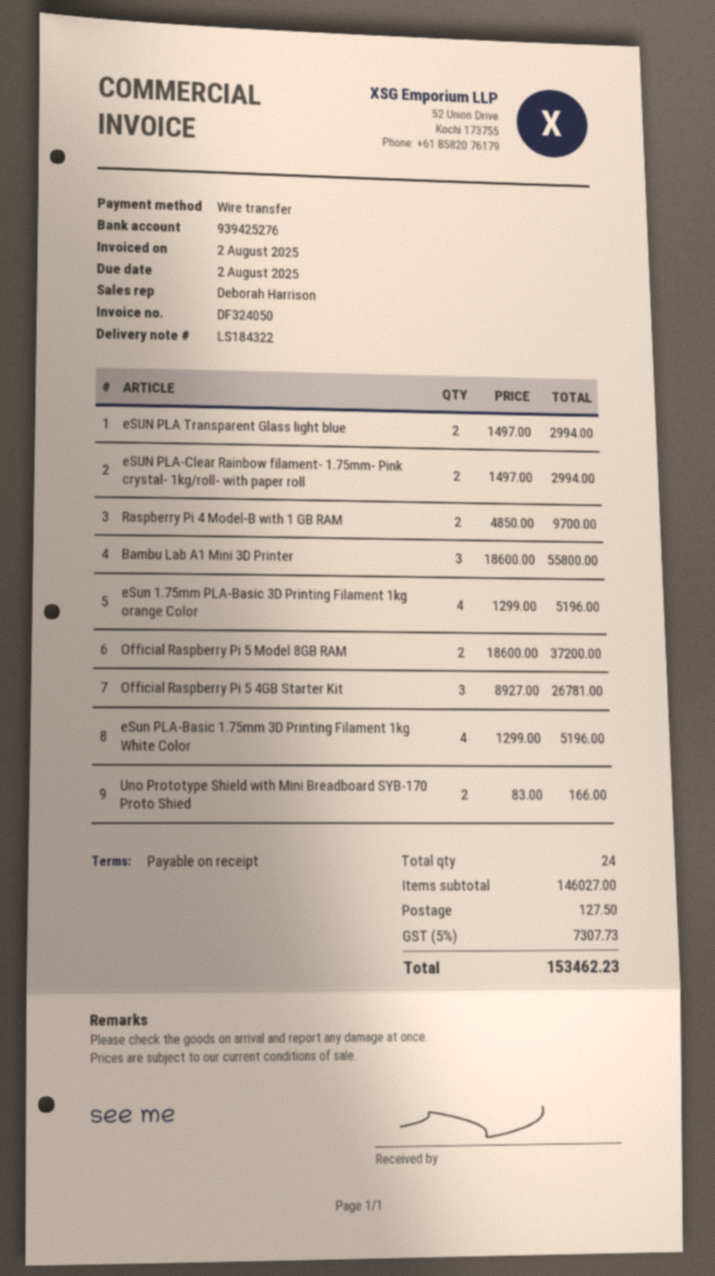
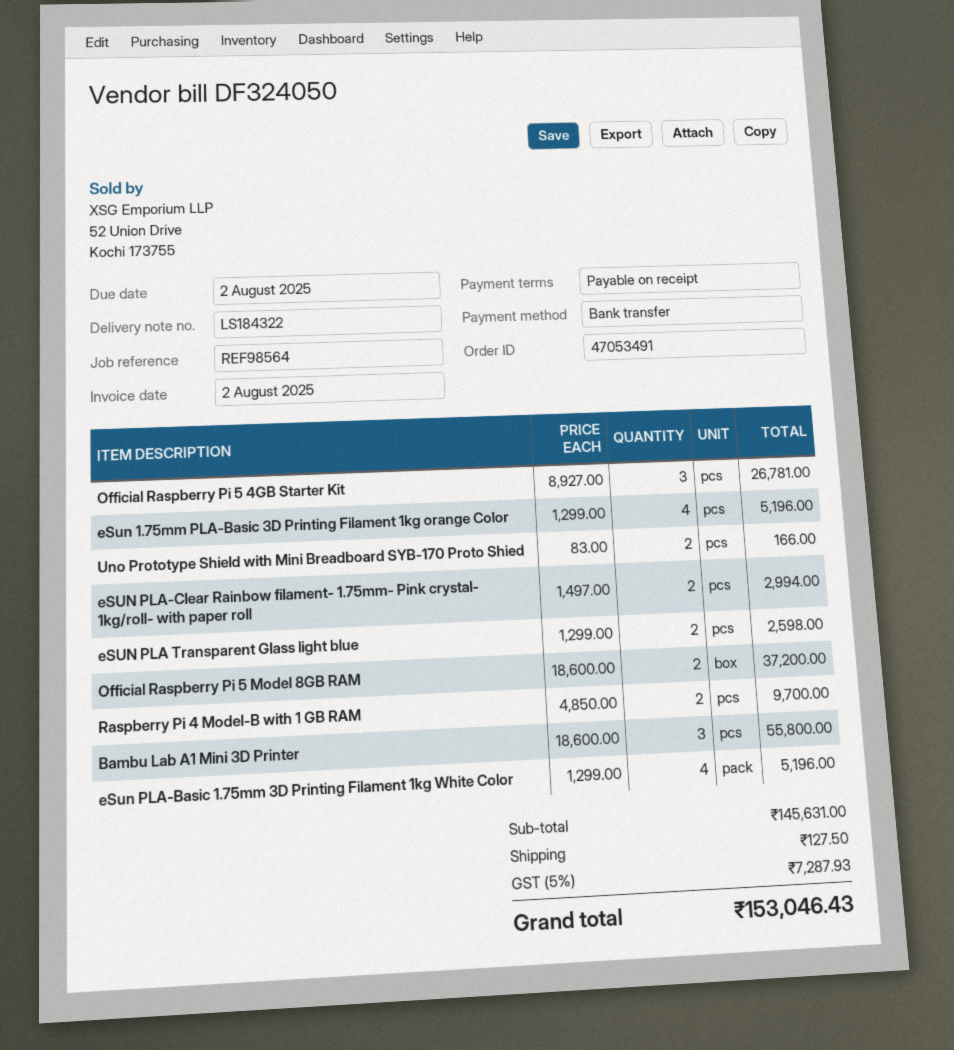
eSUN PLA Transparent Glass light blue: 2 x 1497.00 = 2994.00 -> 2 x 1299.00 = 2598.00
subtotal: 146027.00 -> 145631.00
tax: 5% = 7307.73 -> 5% = 7287.93
total: 153462.23 -> 153046.43

